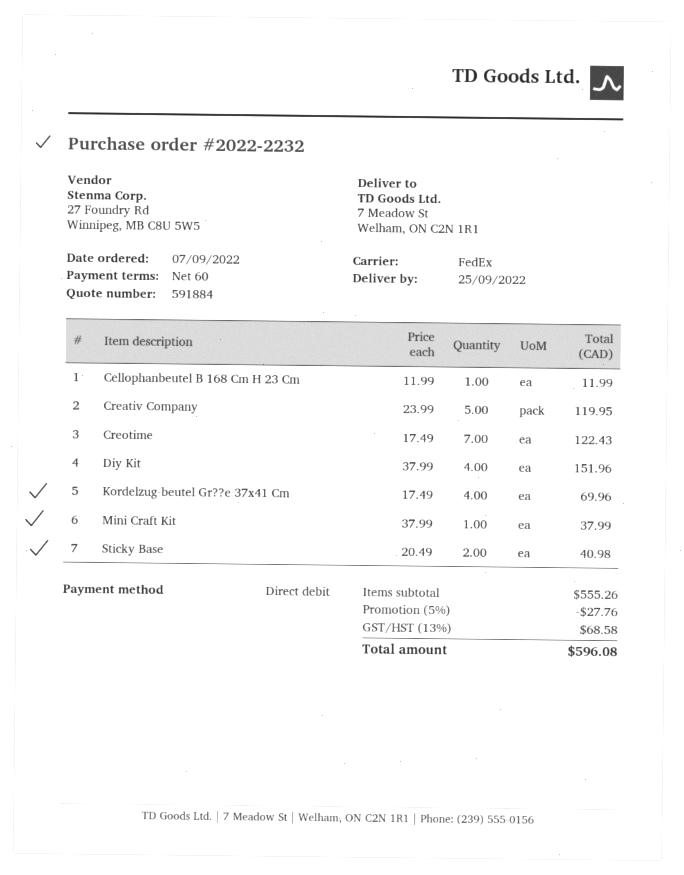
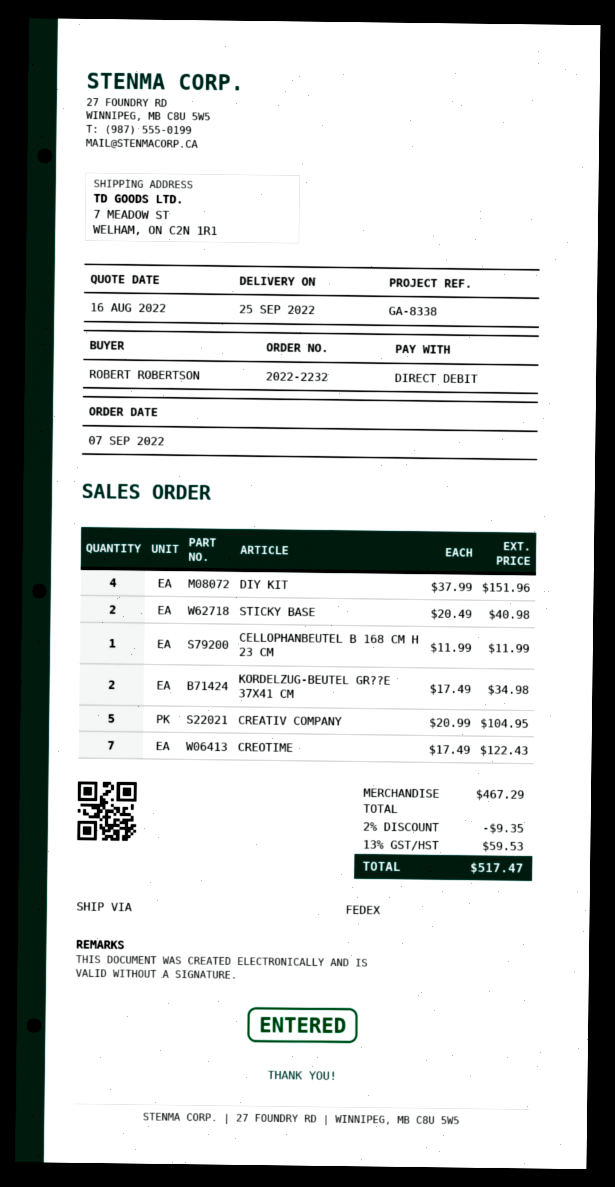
Creativ Company: 5 x 23.99 = 119.95 -> 5 x 20.99 = 104.95
Kordelzug-beutel Gr??e 37x41 Cm: 4 x 17.49 = 69.96 -> 2 x 17.49 = 34.98
Mini Craft Kit: 1 x 37.99 = 37.99 -> none
subtotal: 555.26 -> 467.29
discount: 5% = 27.76 -> 2% = 9.35
tax: 13% = 68.58 -> 13% = 59.53
total: 596.08 -> 517.47

